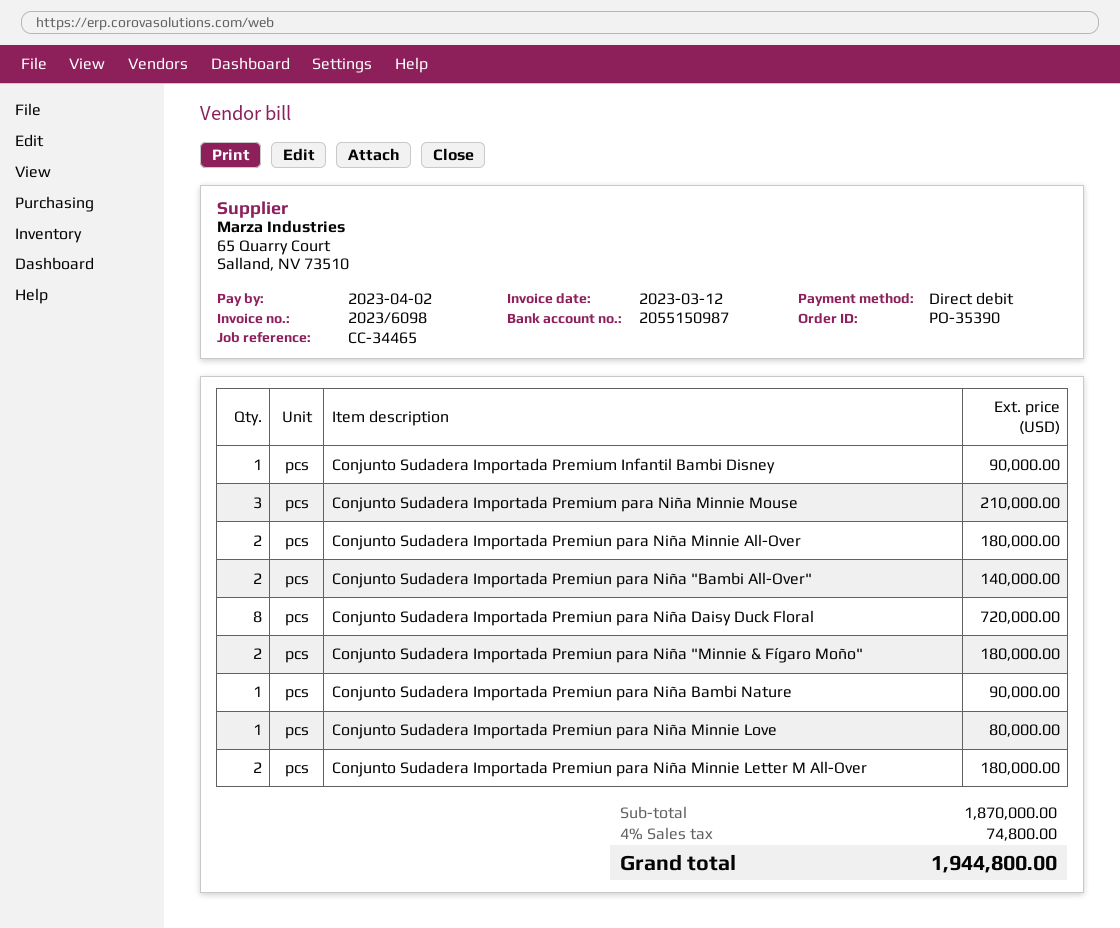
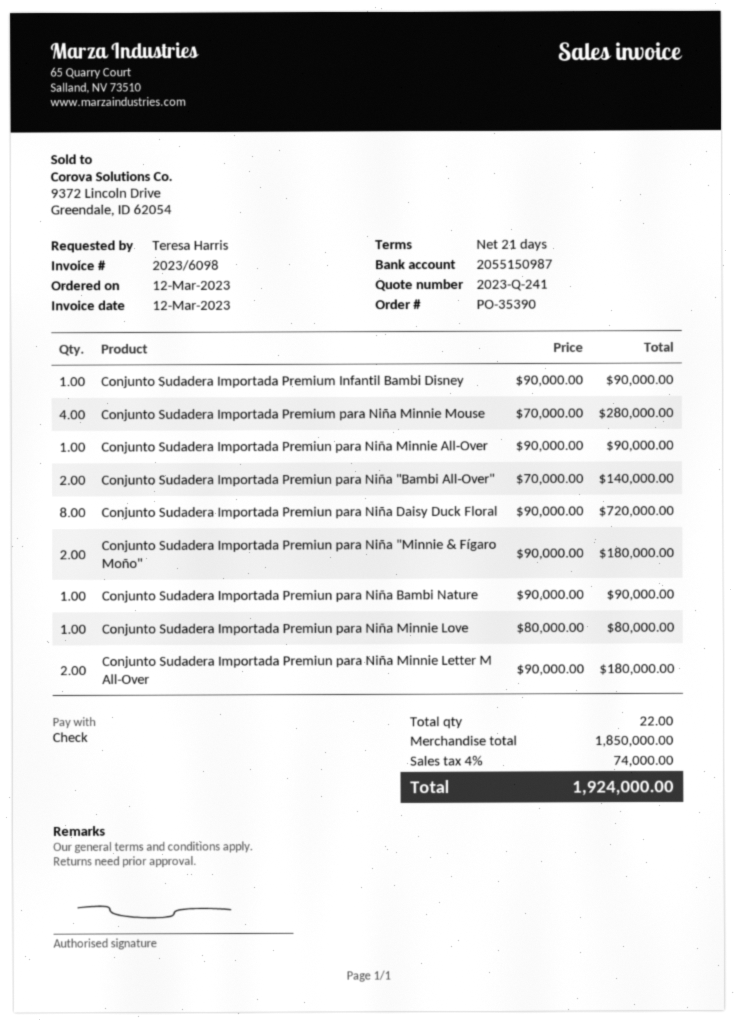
payment method: direct debit -> cheque
Conjunto Sudadera Importada Premium para Niña Minnie Mouse: 3 for 210000.00 -> 4 for 280000.00
Conjunto Sudadera Importada Premiun para Niña Minnie All-Over: 2 for 180000.00 -> 1 for 90000.00
subtotal: 1870000.00 -> 1850000.00
tax: 4% = 74800.00 -> 4% = 74000.00
total: 1944800.00 -> 1924000.00

